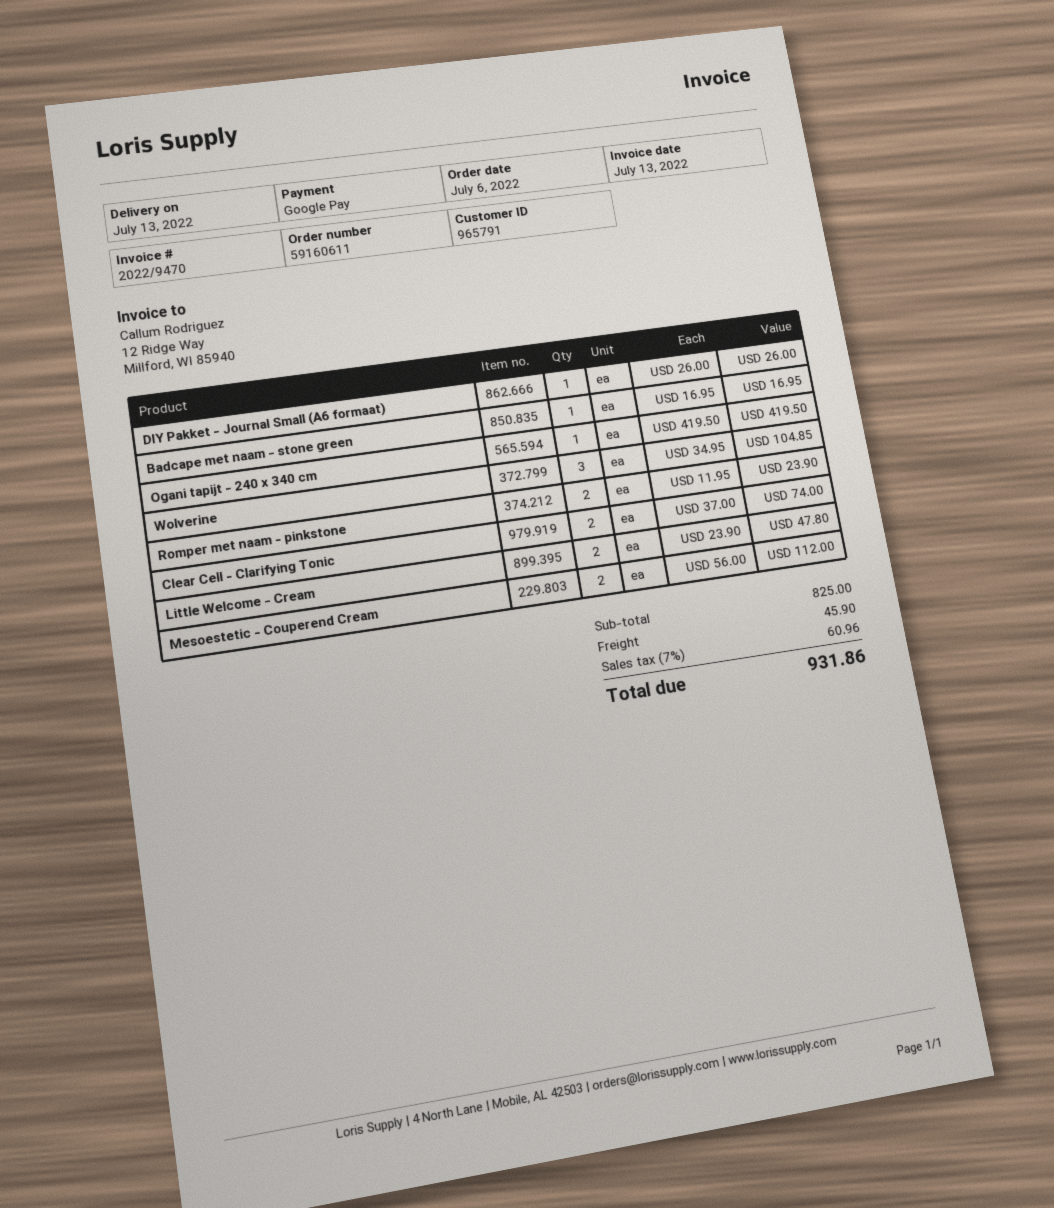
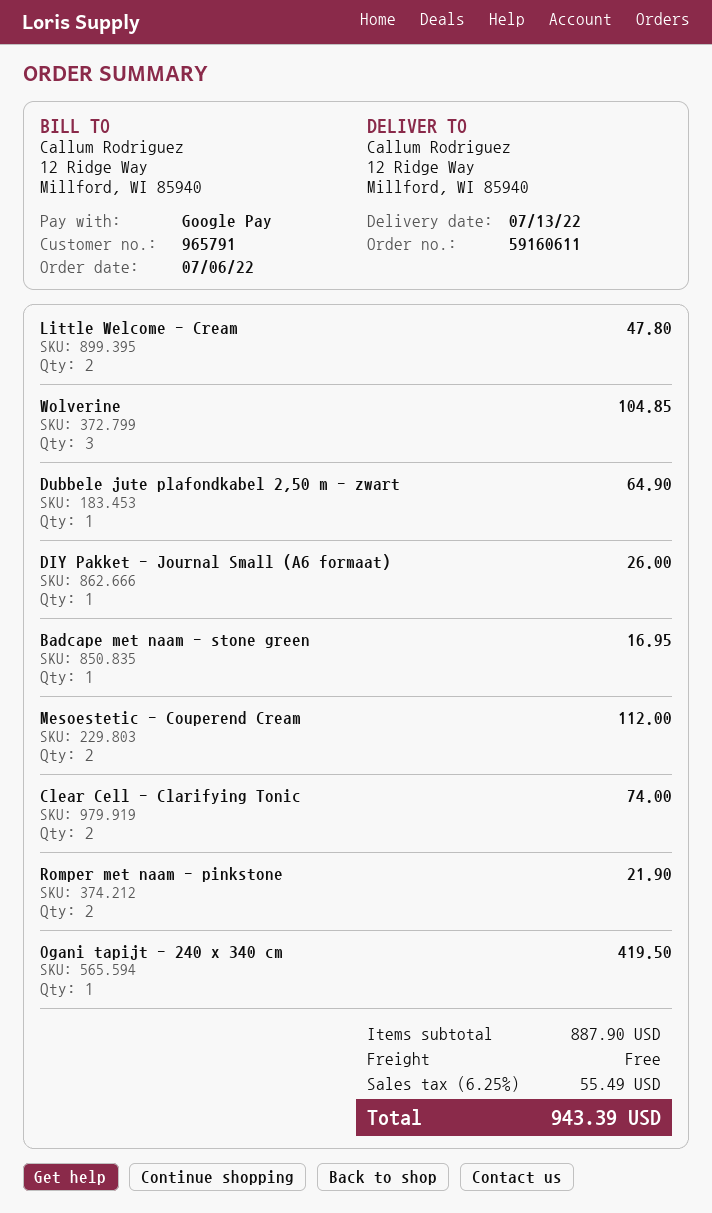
Romper met naam - pinkstone: 2 for 23.90 -> 2 for 21.90
Dubbele jute plafondkabel 2,50 m - zwart: none -> 1 for 64.90
subtotal: 825.00 -> 887.90
shipping: 45.90 -> 0.00
tax: 7% = 60.96 -> 6.25% = 55.49
total: 931.86 -> 943.39

